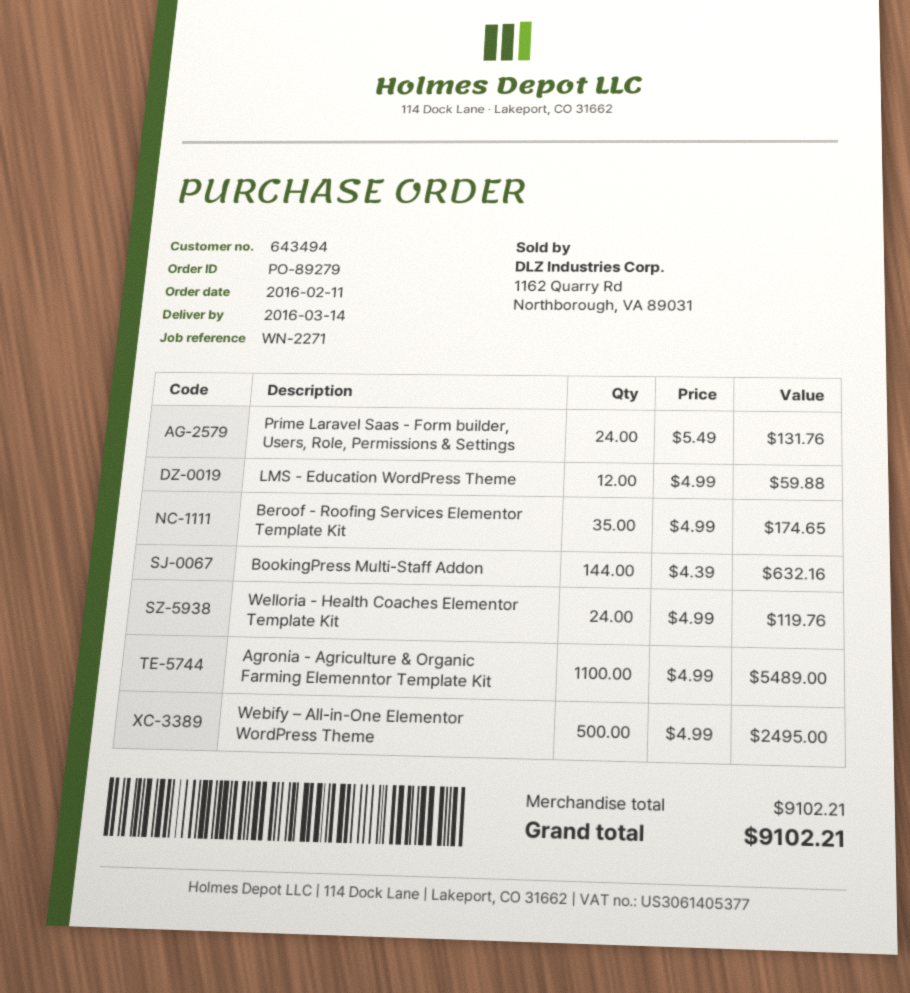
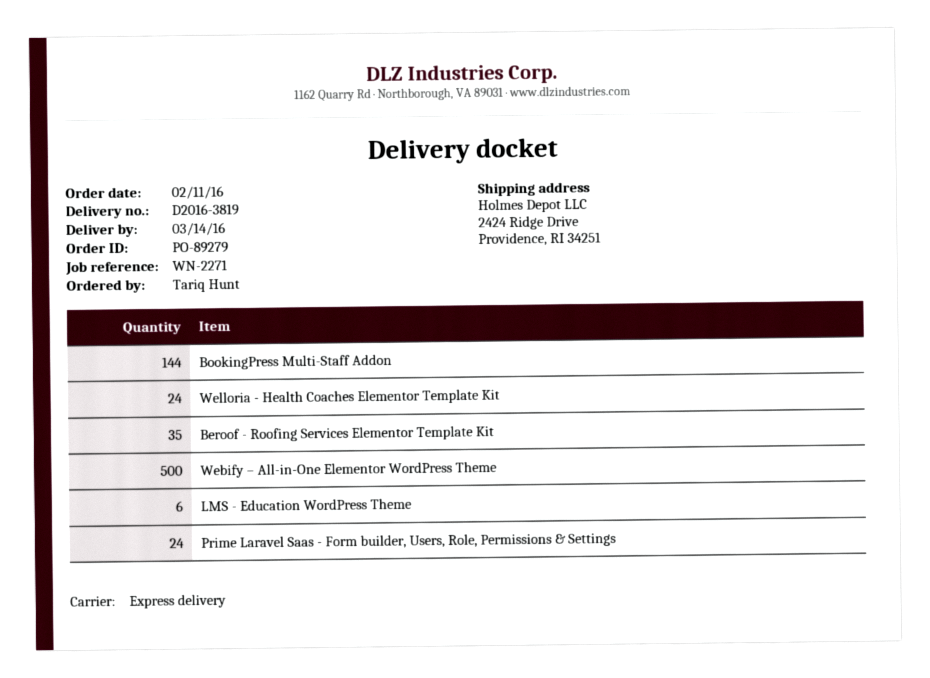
LMS - Education WordPress Theme: 12 -> 6
Agronia - Agriculture & Organic Farming Elemenntor Template Kit: 1100 -> none

